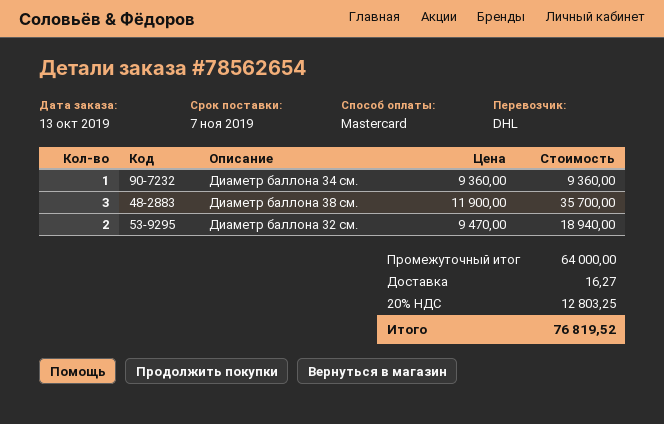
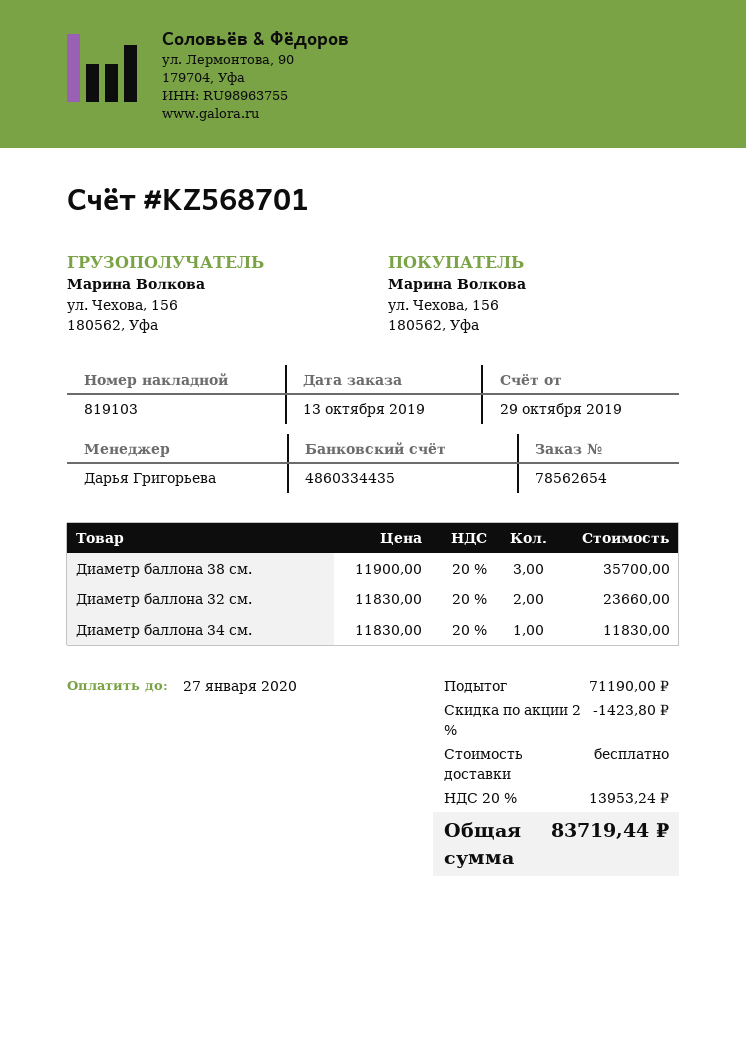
Диаметр баллона 34 см.: 1 x 9360.00 = 9360.00 -> 1 x 11830.00 = 11830.00
Диаметр баллона 32 см.: 2 x 9470.00 = 18940.00 -> 2 x 11830.00 = 23660.00
subtotal: 64000.00 -> 71190.00
discount: none -> 2% = 1423.80
shipping: 16.27 -> 0.00
tax: 20% = 12803.25 -> 20% = 13953.24
total: 76819.52 -> 83719.44

